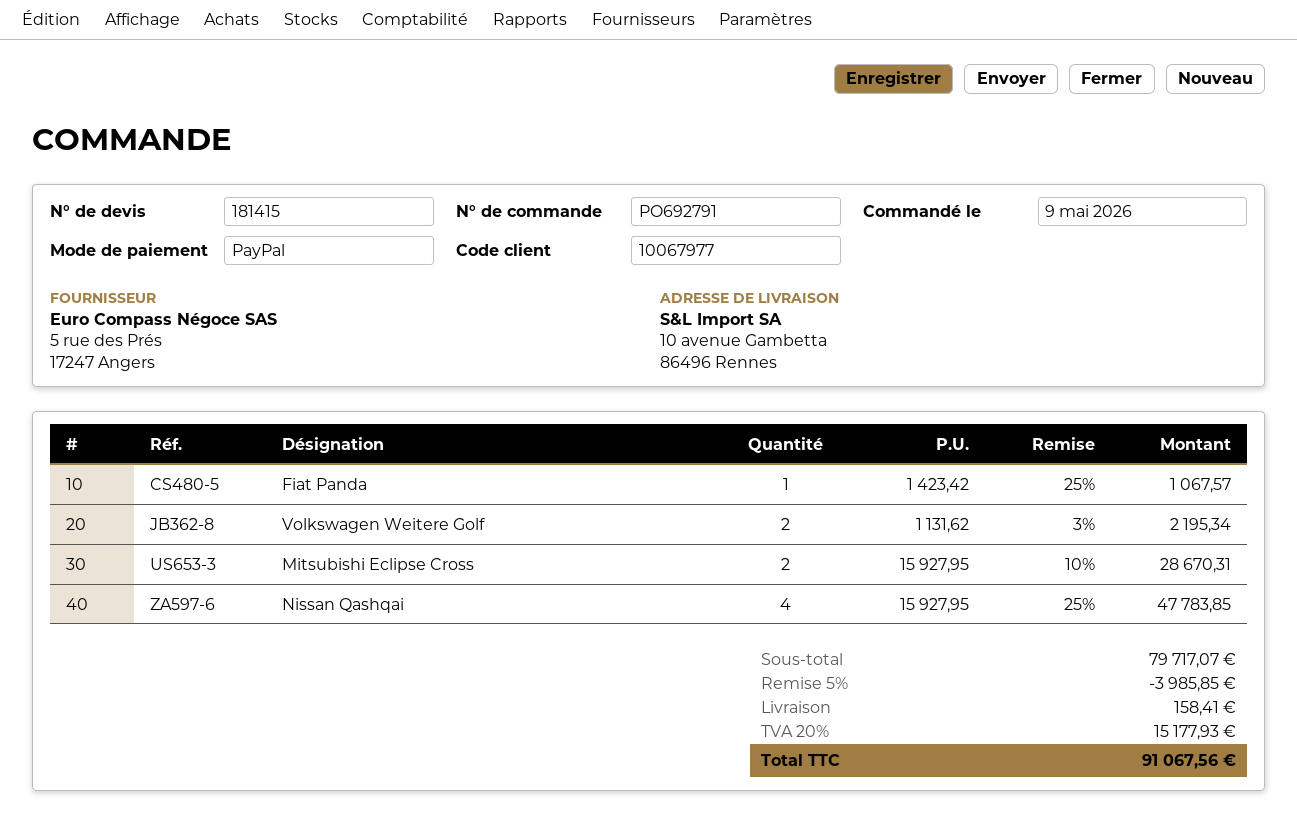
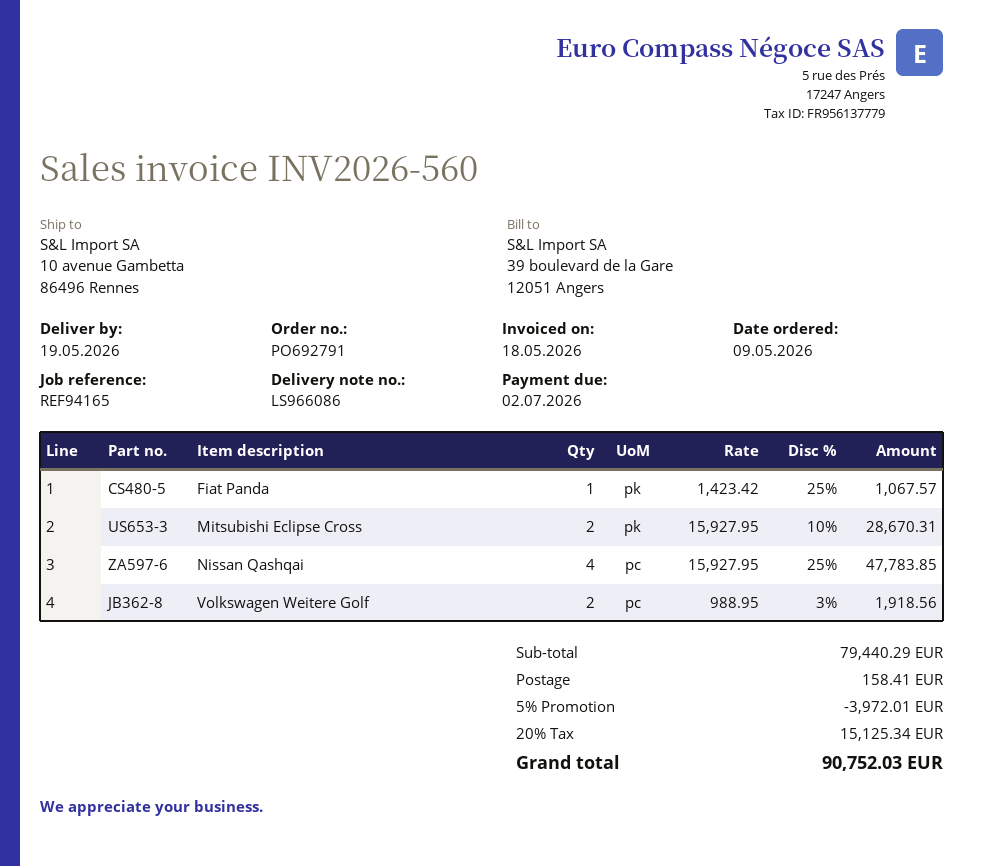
Volkswagen Weitere Golf: 2 x 1131.62 - 3% = 2195.34 -> 2 x 988.95 - 3% = 1918.56
subtotal: 79717.07 -> 79440.29
discount: 5% = 3985.85 -> 5% = 3972.01
tax: 20% = 15177.93 -> 20% = 15125.34
total: 91067.56 -> 90752.03

